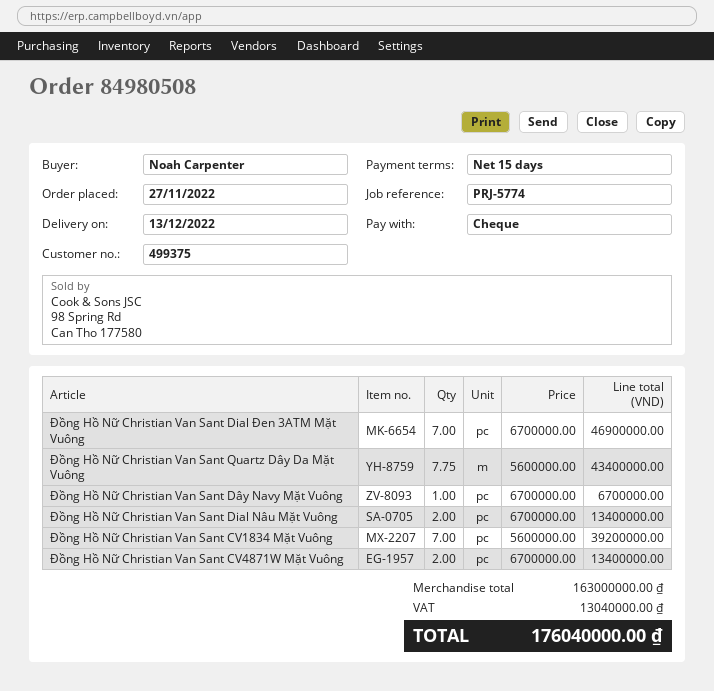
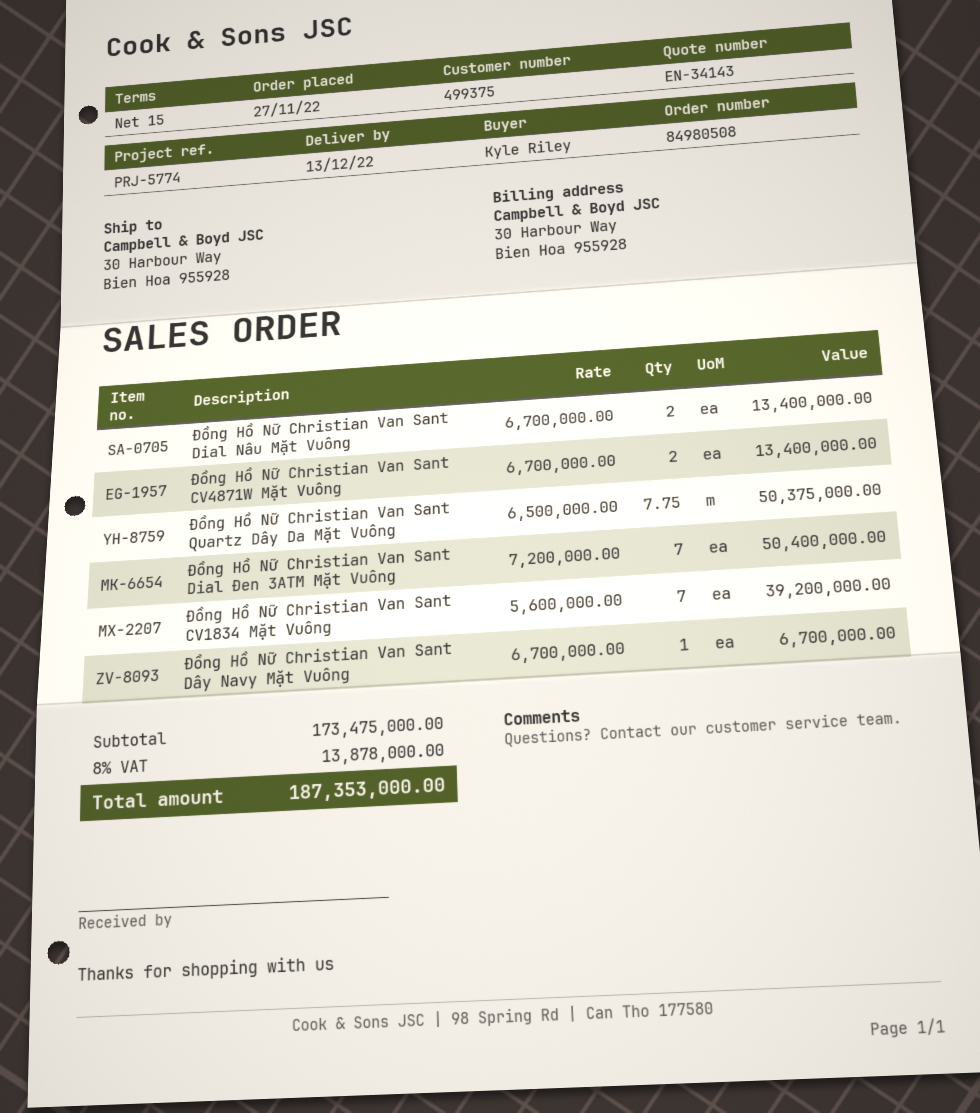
ordered by: Noah Carpenter -> Kyle Riley
Đồng Hồ Nữ Christian Van Sant Dial Đen 3ATM Mặt Vuông: 7 x 6700000.00 = 46900000.00 -> 7 x 7200000.00 = 50400000.00
Đồng Hồ Nữ Christian Van Sant Quartz Dây Da Mặt Vuông: 7.75 x 5600000.00 = 43400000.00 -> 7.75 x 6500000.00 = 50375000.00
subtotal: 163000000.00 -> 173475000.00
tax: 13040000.00 -> 13878000.00
total: 176040000.00 -> 187353000.00

